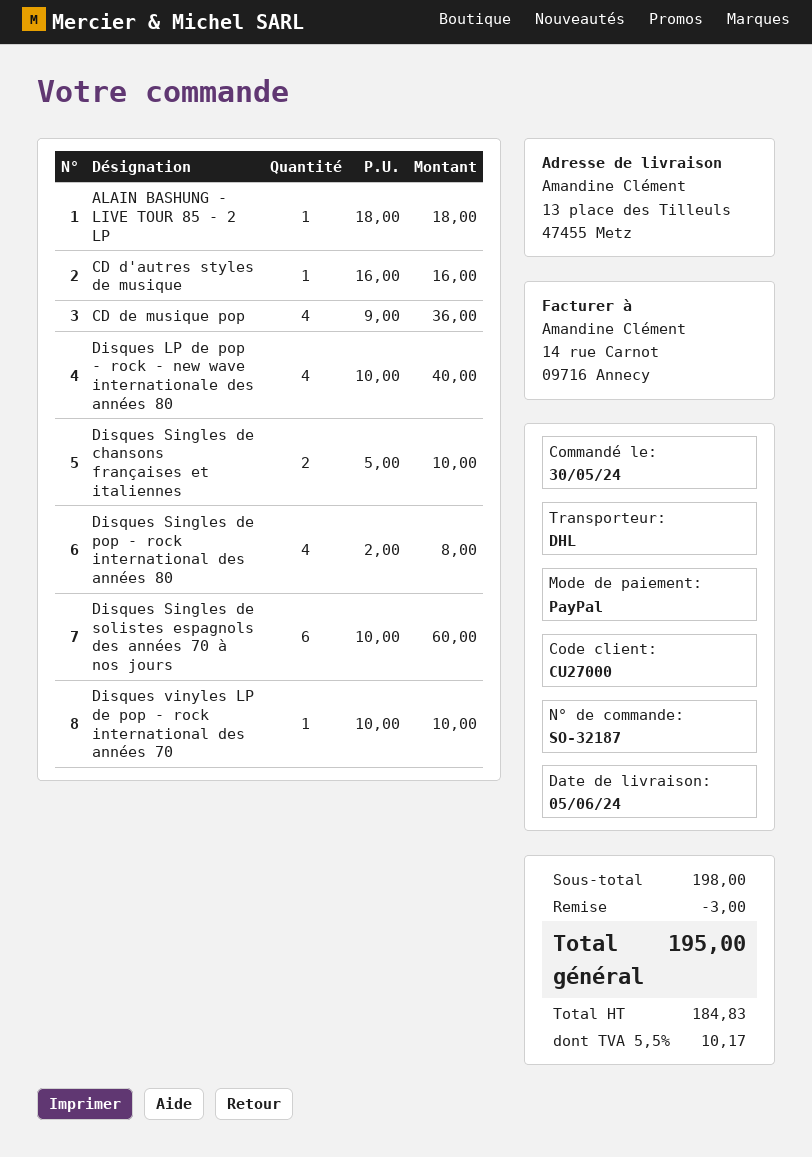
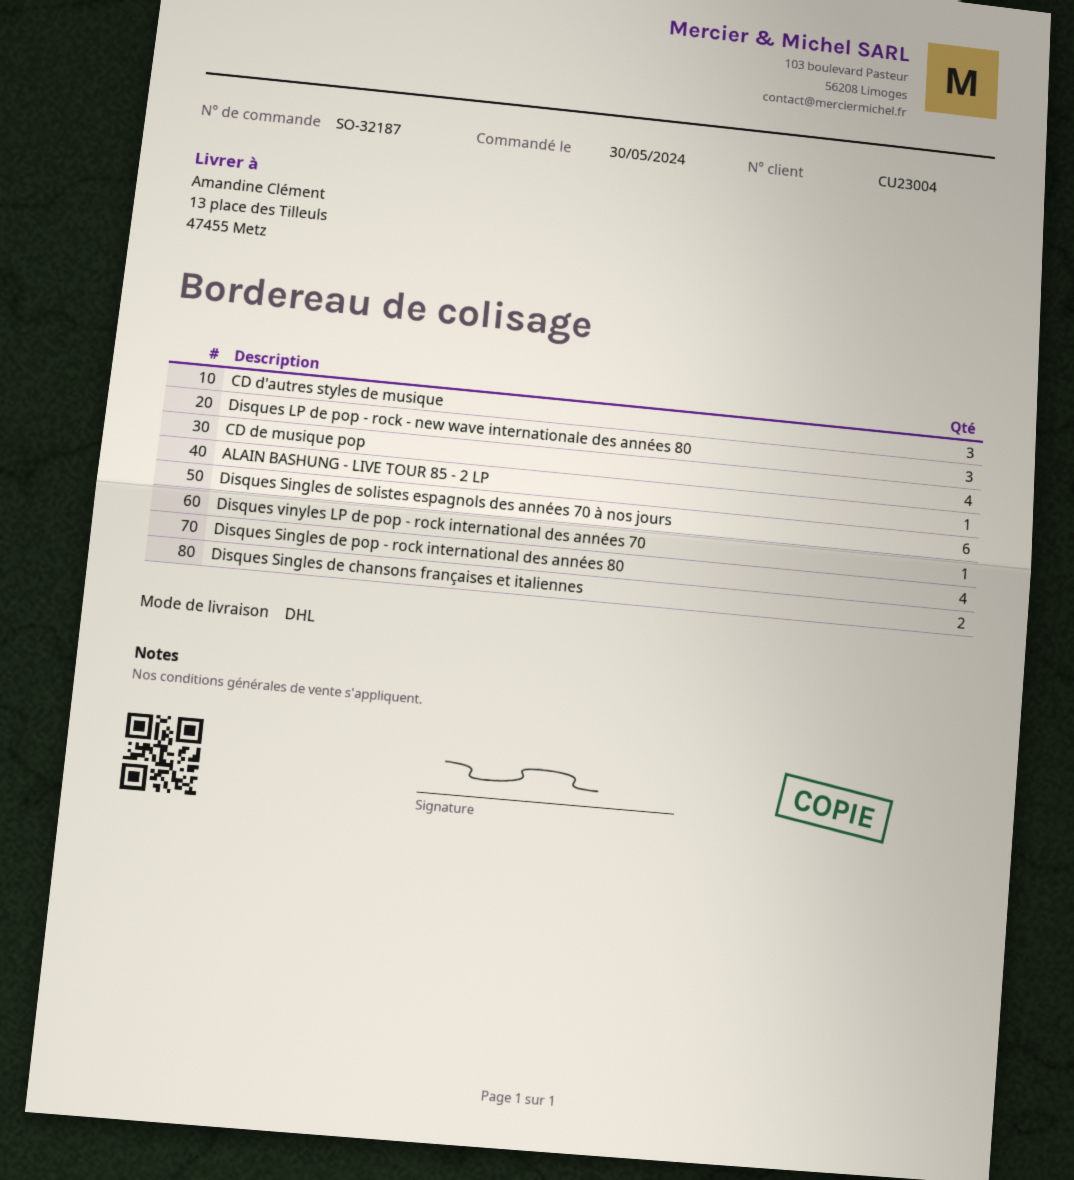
customer number: CU27000 -> CU23004
CD d'autres styles de musique: 1 -> 3
Disques LP de pop - rock - new wave internationale des années 80: 4 -> 3

